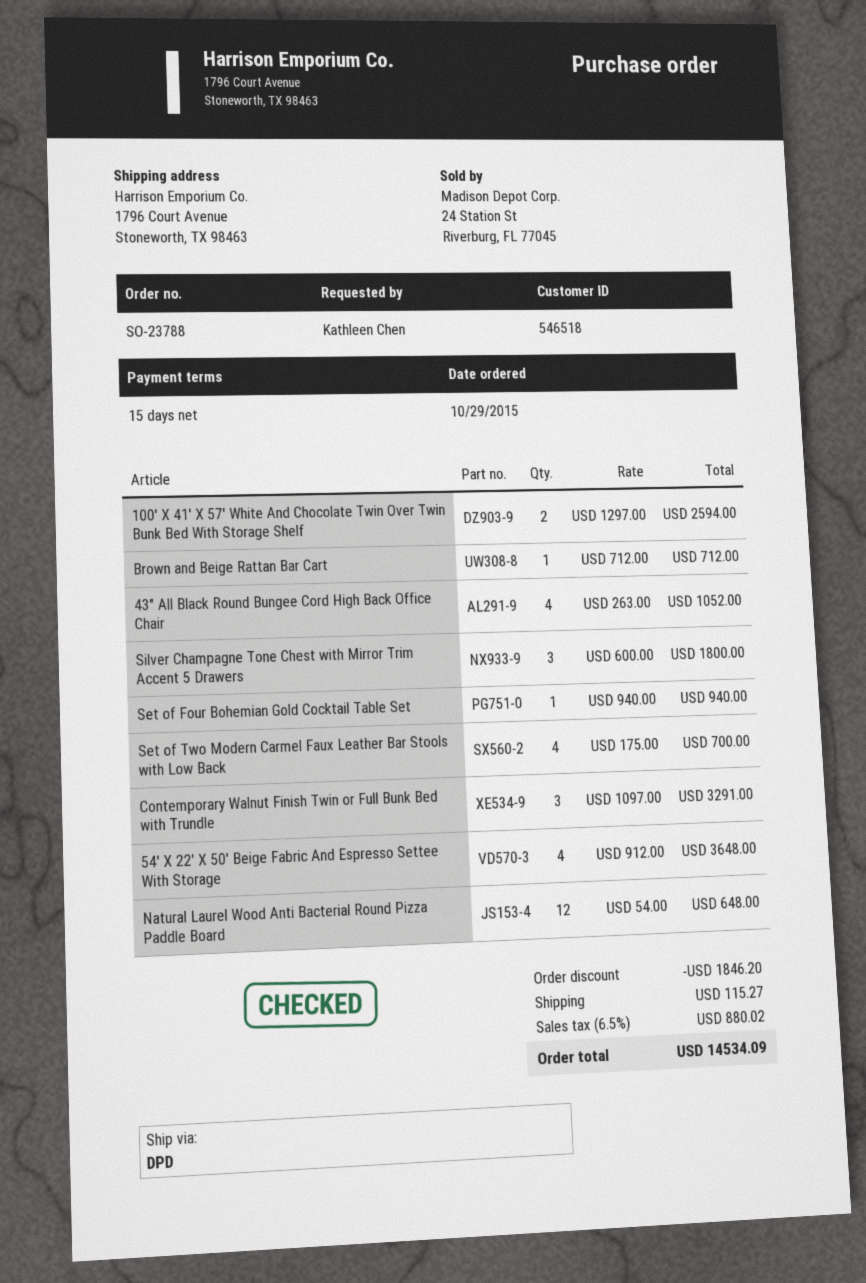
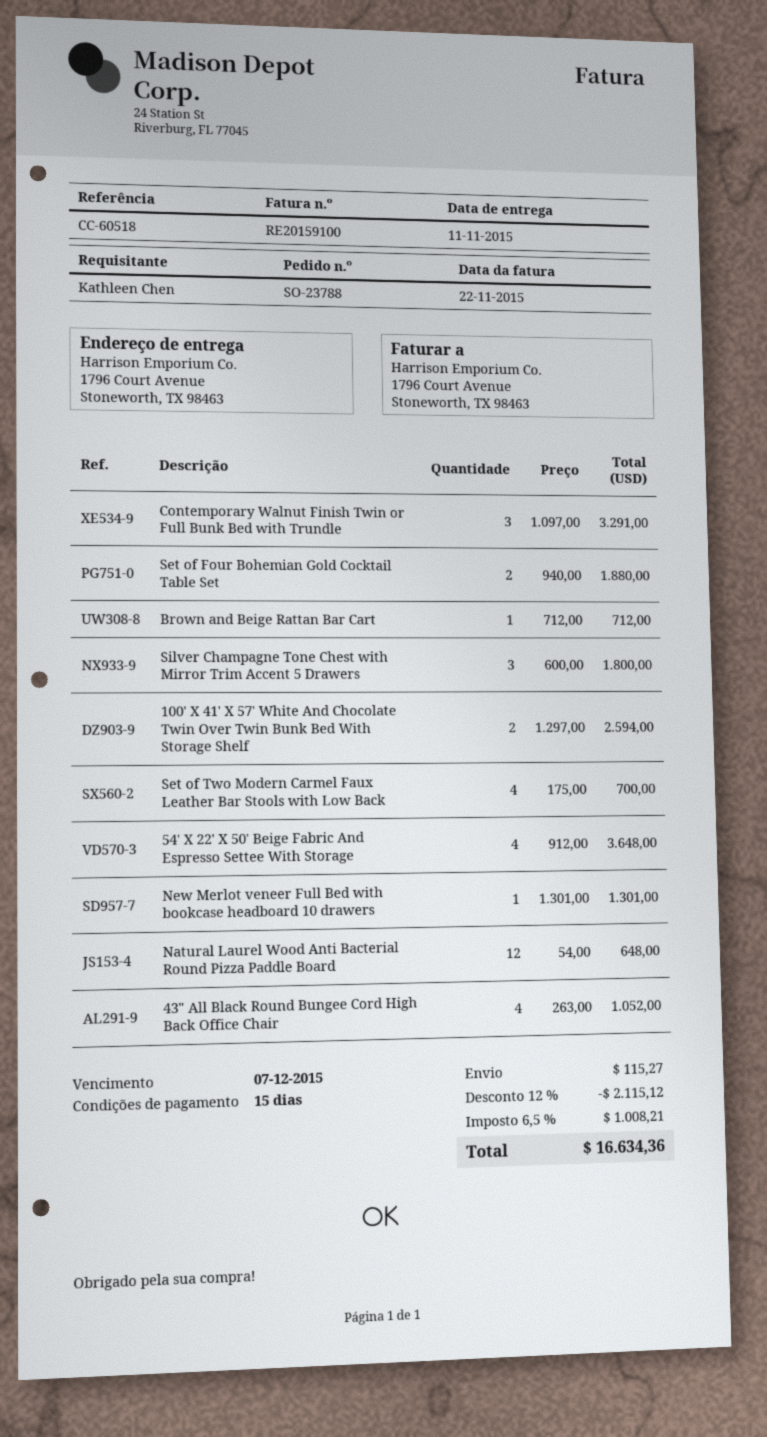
Set of Four Bohemian Gold Cocktail Table Set: 1 x 940.00 = 940.00 -> 2 x 940.00 = 1880.00
New Merlot veneer Full Bed with bookcase headboard 10 drawers: none -> 1 x 1301.00 = 1301.00
discount: 1846.20 -> 2115.12
tax: 6.5% = 880.02 -> 6.5% = 1008.21
total: 14534.09 -> 16634.36

